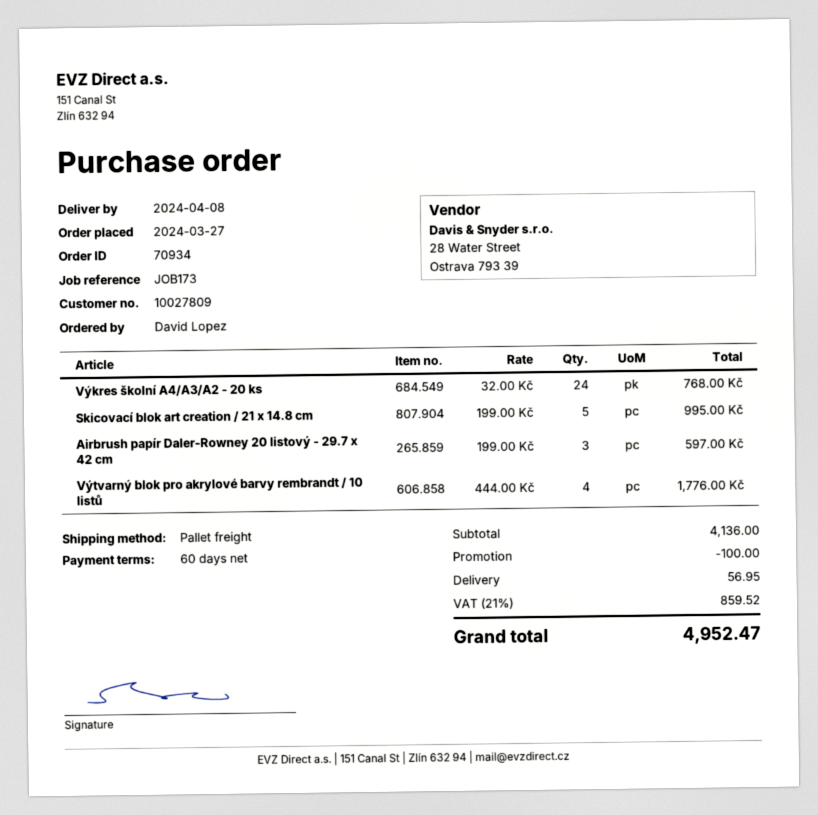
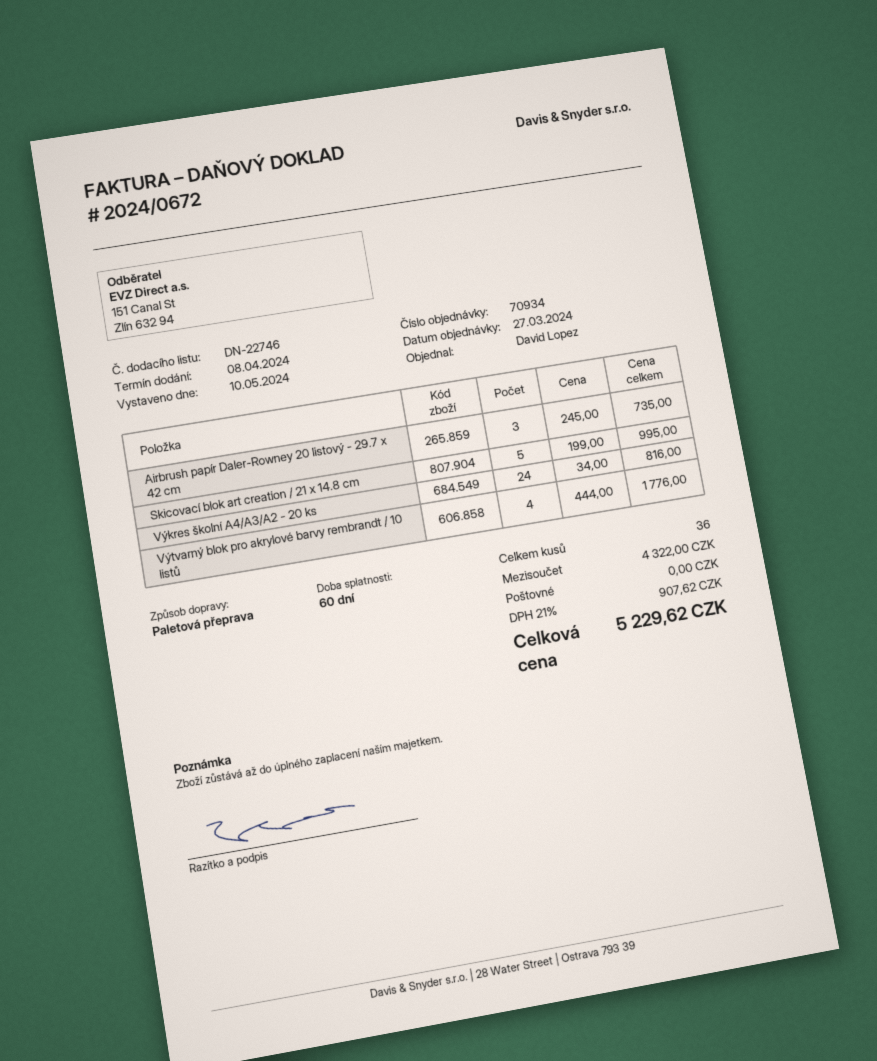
Výkres školní A4/A3/A2 - 20 ks: 24 x 32.00 = 768.00 -> 24 x 34.00 = 816.00
Airbrush papír Daler-Rowney 20 listový - 29.7 x 42 cm: 3 x 199.00 = 597.00 -> 3 x 245.00 = 735.00
subtotal: 4136.00 -> 4322.00
discount: 100.00 -> none
shipping: 56.95 -> 0.00
tax: 21% = 859.52 -> 21% = 907.62
total: 4952.47 -> 5229.62

